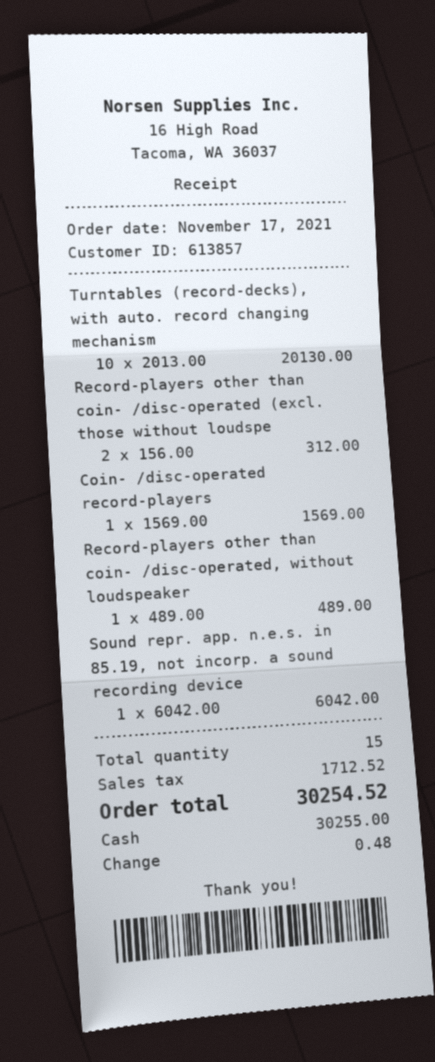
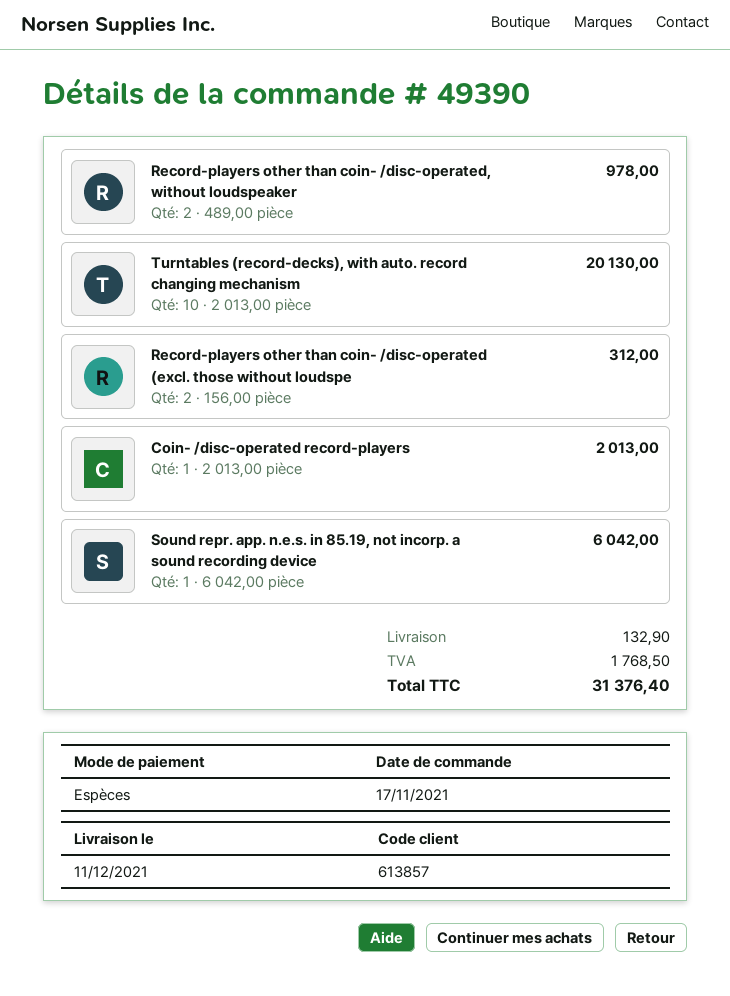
Coin- /disc-operated record-players: 1 x 1569.00 = 1569.00 -> 1 x 2013.00 = 2013.00
Record-players other than coin- /disc-operated, without loudspeaker: 1 x 489.00 = 489.00 -> 2 x 489.00 = 978.00
shipping: none -> 132.90
tax: 1712.52 -> 1768.50
total: 30254.52 -> 31376.40

